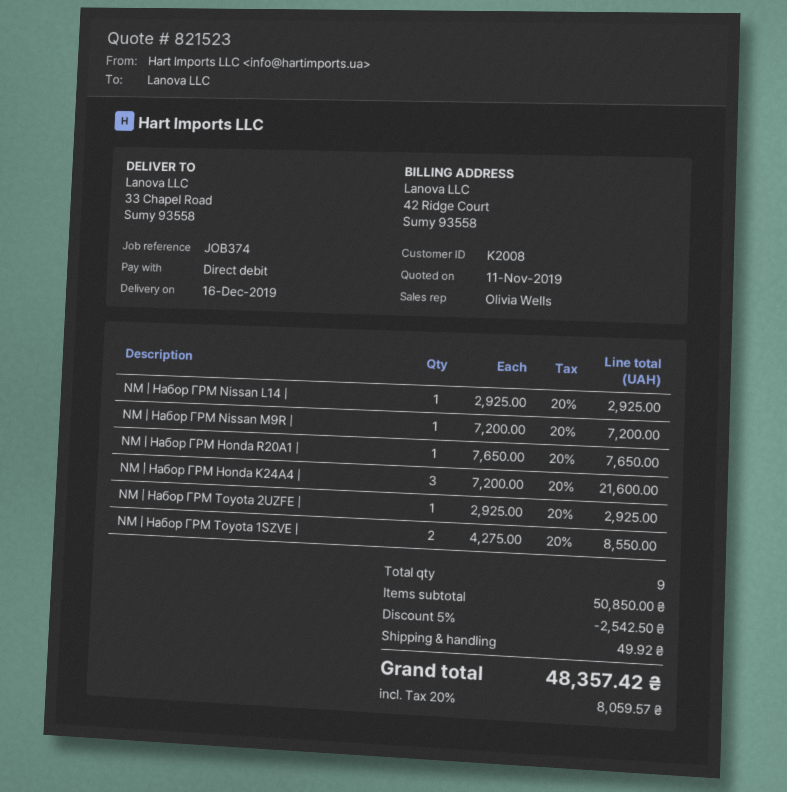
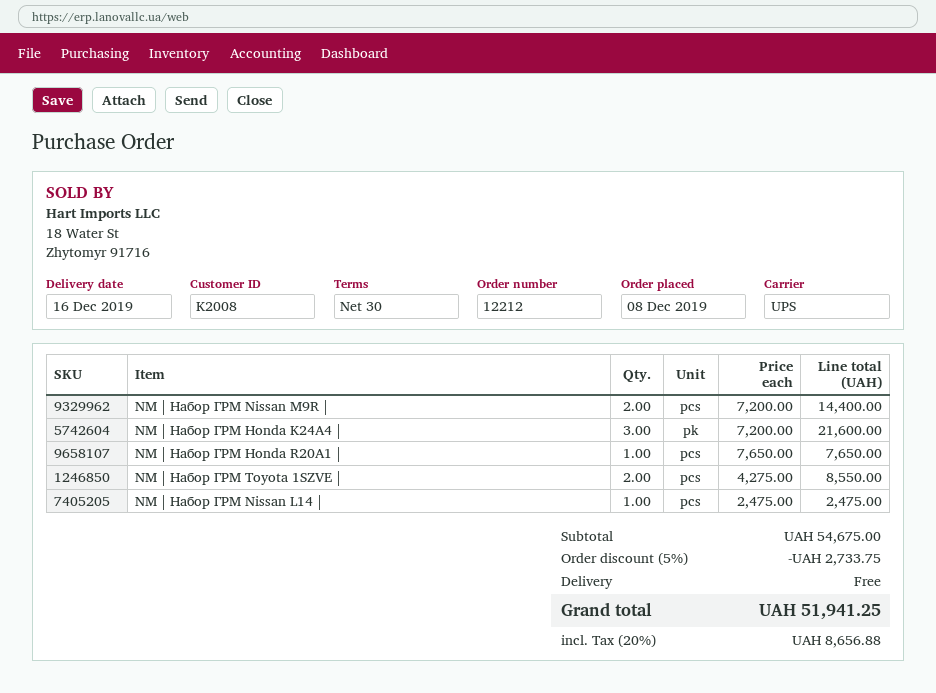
NM | Набор ГРМ Nissan L14 |: 1 x 2925.00 = 2925.00 -> 1 x 2475.00 = 2475.00
NM | Набор ГРМ Nissan M9R |: 1 x 7200.00 = 7200.00 -> 2 x 7200.00 = 14400.00
NM | Набор ГРМ Toyota 2UZFE |: 1 x 2925.00 = 2925.00 -> none
subtotal: 50850.00 -> 54675.00
discount: 5% = 2542.50 -> 5% = 2733.75
shipping: 49.92 -> 0.00
tax: 20% = 8059.57 -> 20% = 8656.88
total: 48357.42 -> 51941.25

